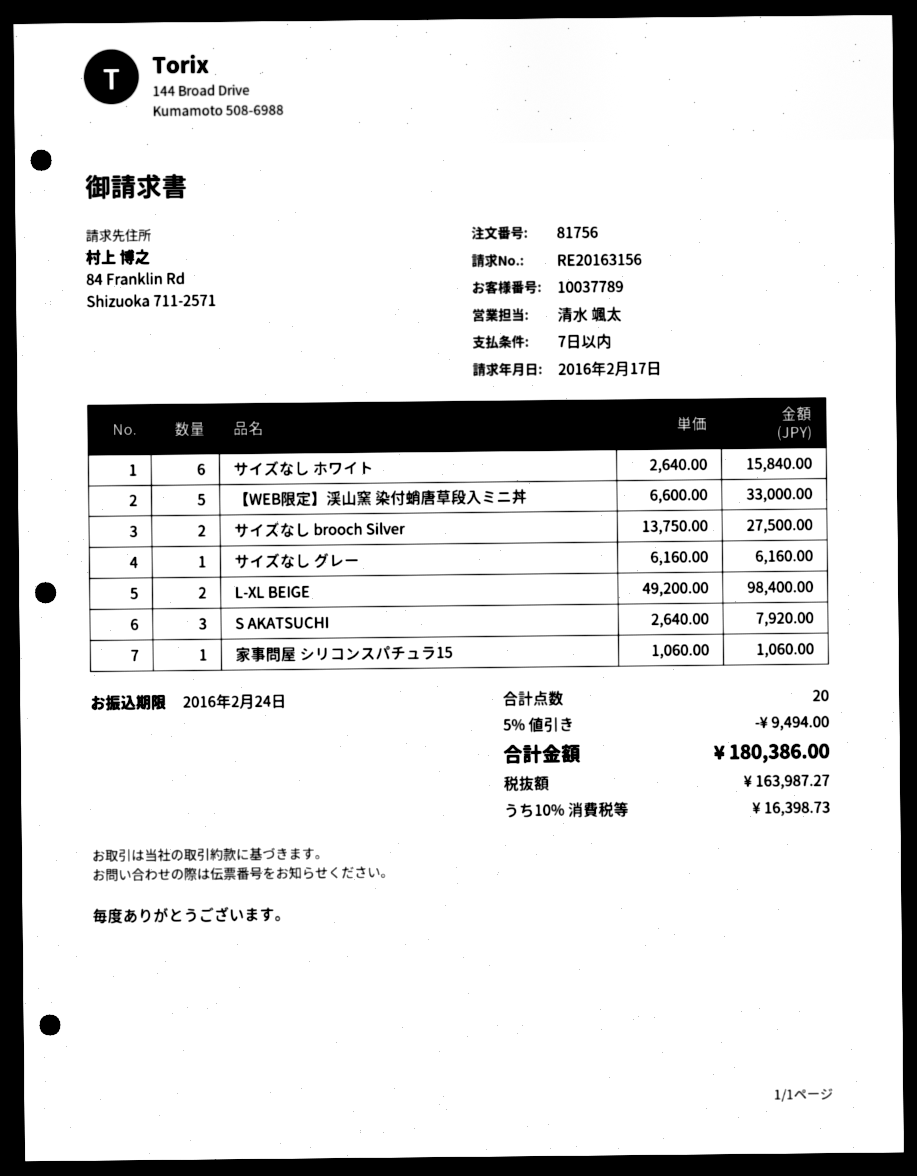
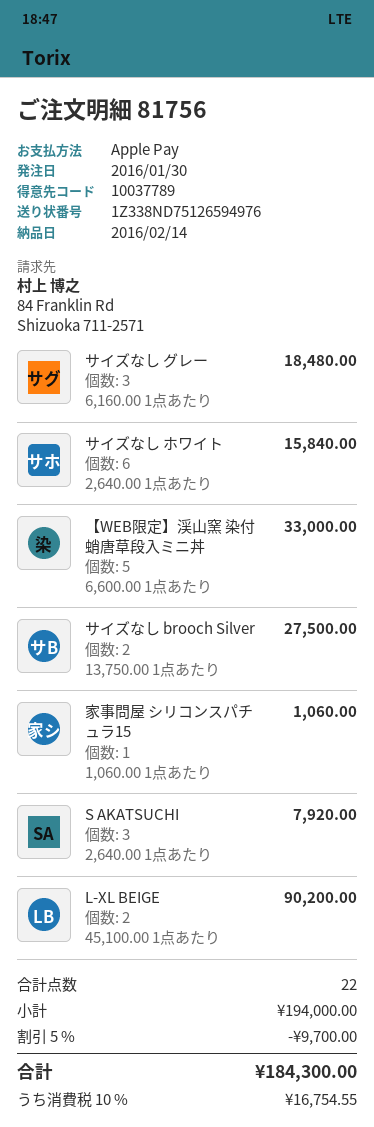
サイズなし グレー: 1 x 6160.00 = 6160.00 -> 3 x 6160.00 = 18480.00
L-XL BEIGE: 2 x 49200.00 = 98400.00 -> 2 x 45100.00 = 90200.00
total quantity: 20 -> 22
discount: 5% = 9494.00 -> 5% = 9700.00
tax: 10% = 16398.73 -> 10% = 16754.55
total: 180386.00 -> 184300.00

